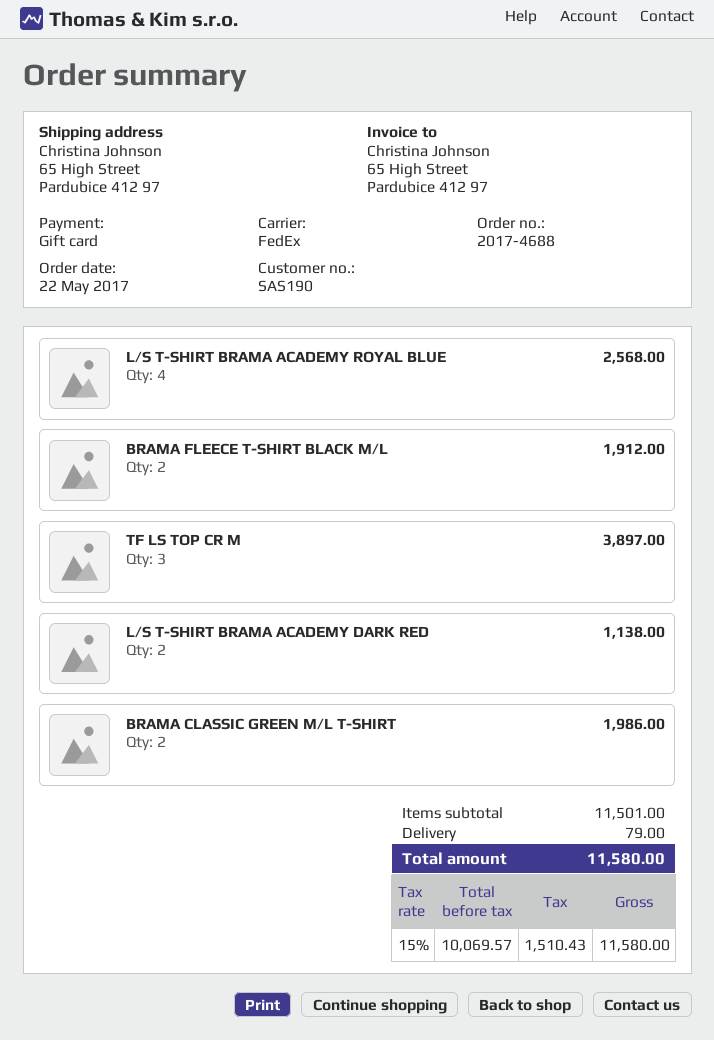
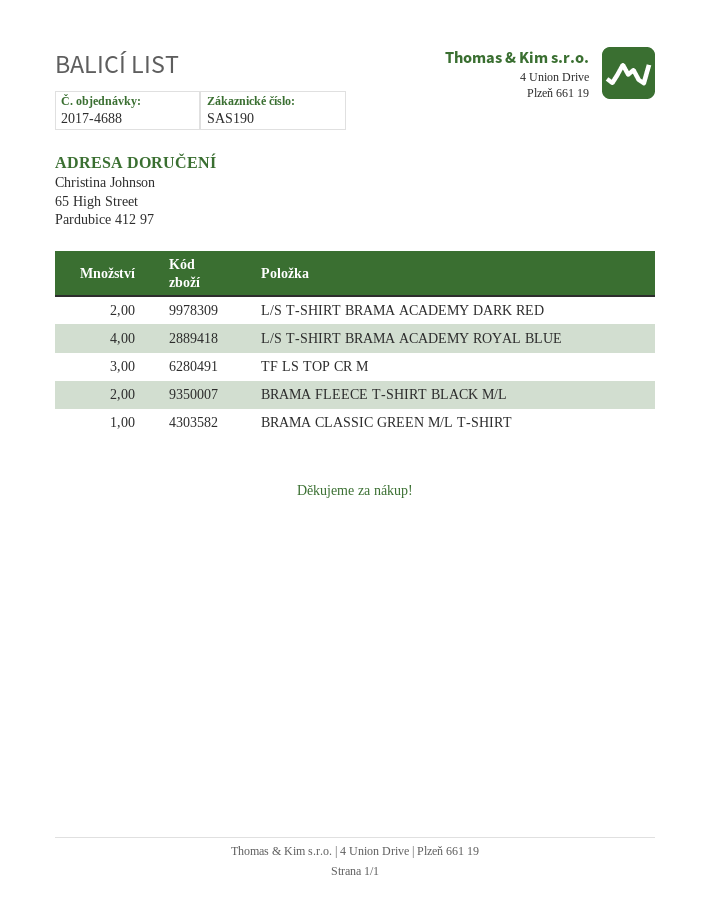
BRAMA CLASSIC GREEN M/L T-SHIRT: 2 -> 1

